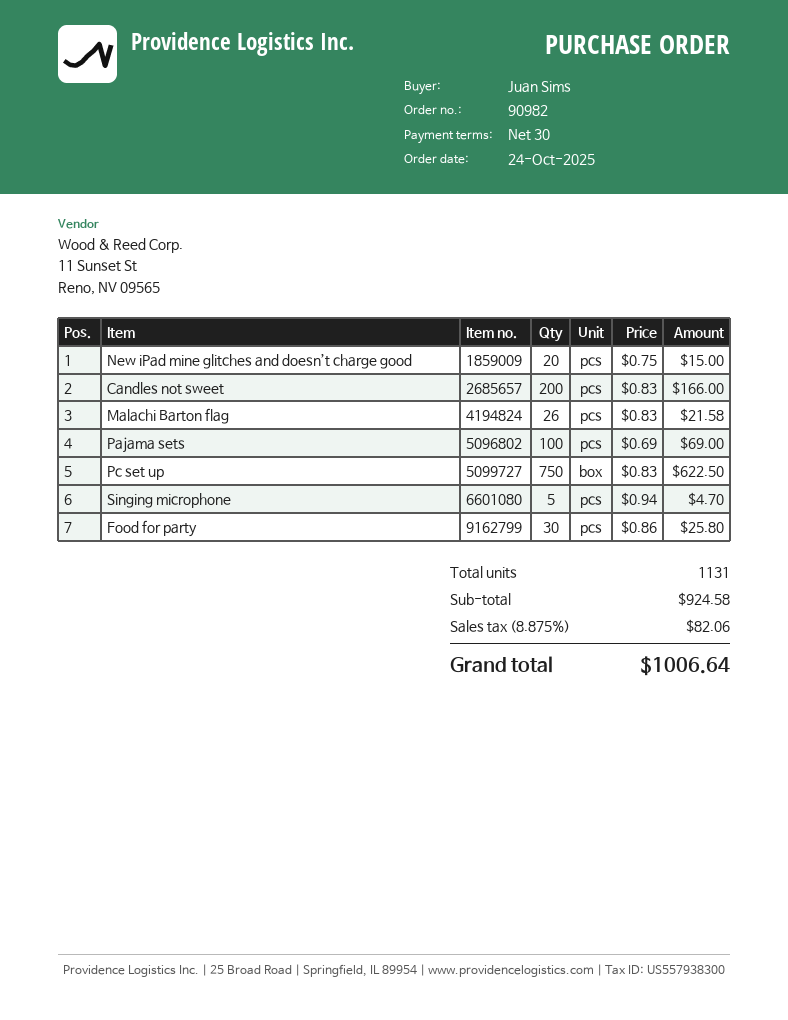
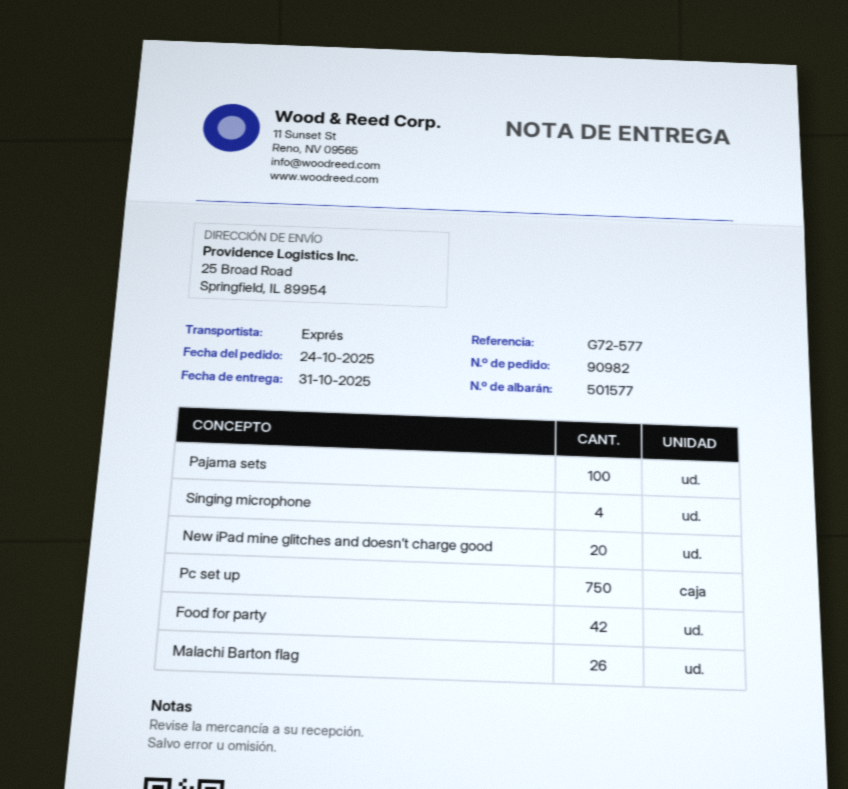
Candles not sweet: 200 -> none
Singing microphone: 5 -> 4
Food for party: 30 -> 42

